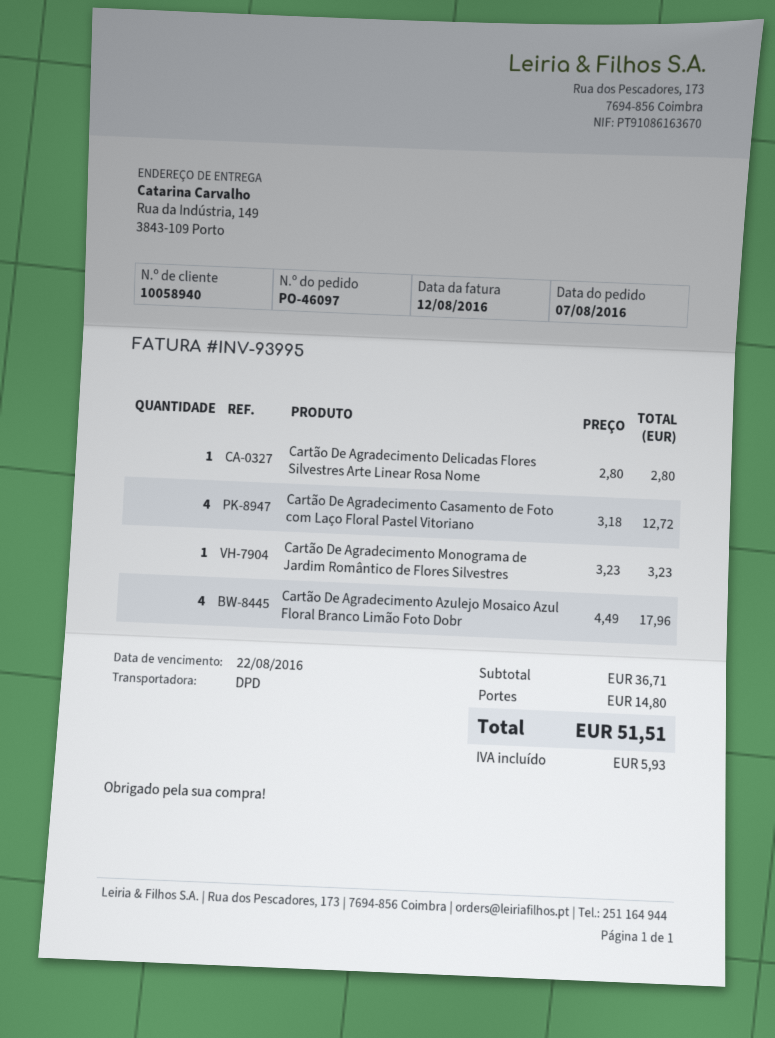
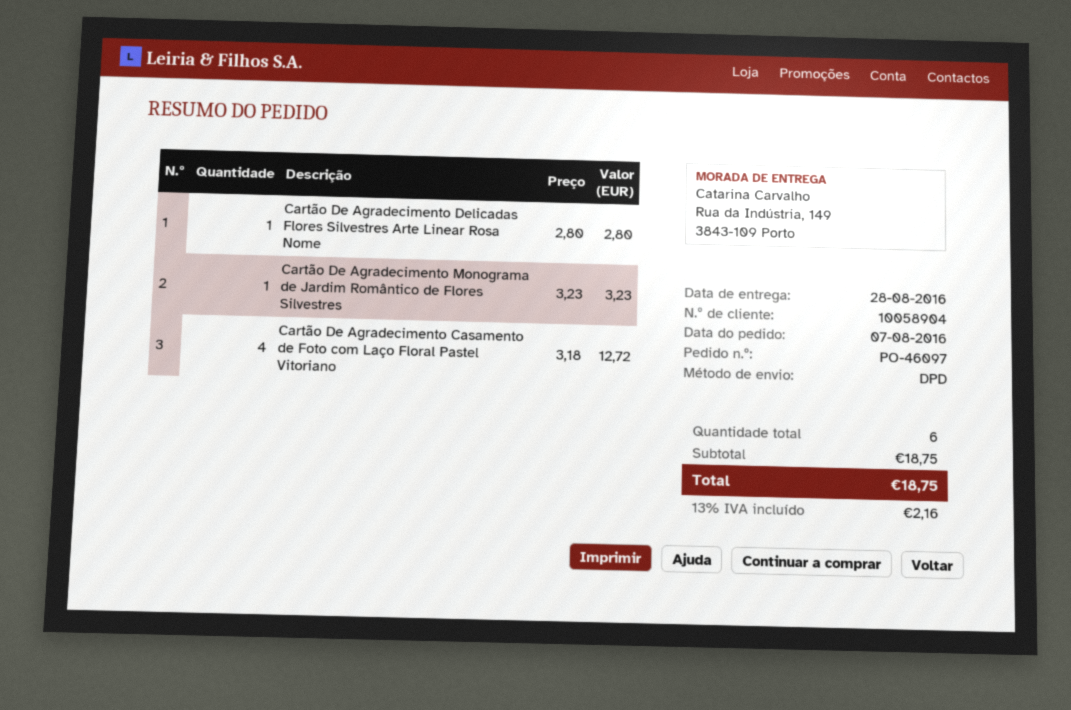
customer number: 10058940 -> 10058904
Cartão De Agradecimento Azulejo Mosaico Azul Floral Branco Limão Foto Dobr: 4 x 4.49 = 17.96 -> none
subtotal: 36.71 -> 18.75
shipping: 14.80 -> none
tax: 5.93 -> 2.16
total: 51.51 -> 18.75

